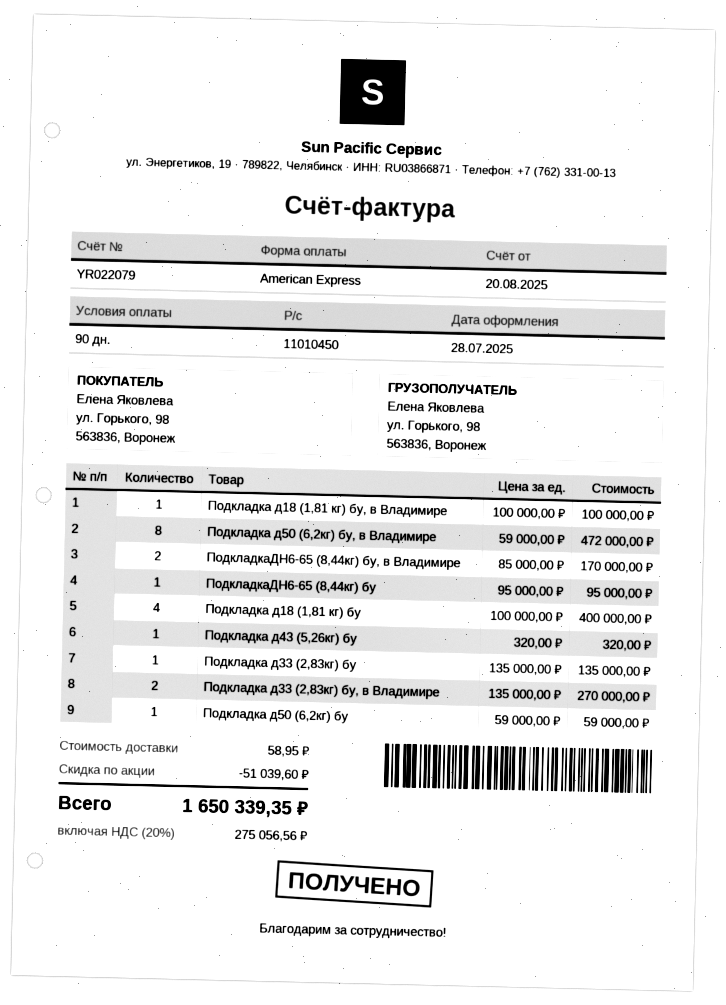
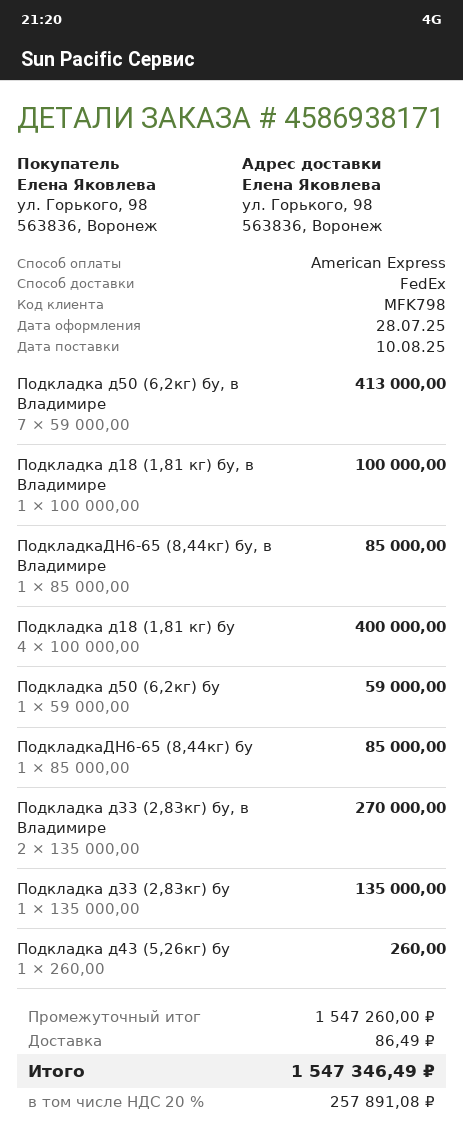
Подкладка д50 (6,2кг) бу, в Владимире: 8 x 59000.00 = 472000.00 -> 7 x 59000.00 = 413000.00
ПодкладкаДH6-65 (8,44кг) бу, в Владимире: 2 x 85000.00 = 170000.00 -> 1 x 85000.00 = 85000.00
ПодкладкаДH6-65 (8,44кг) бу: 1 x 95000.00 = 95000.00 -> 1 x 85000.00 = 85000.00
Подкладкa д43 (5,26кг) бу: 1 x 320.00 = 320.00 -> 1 x 260.00 = 260.00
discount: 51039.60 -> none
shipping: 58.95 -> 86.49
tax: 20% = 275056.56 -> 20% = 257891.08
total: 1650339.35 -> 1547346.49

